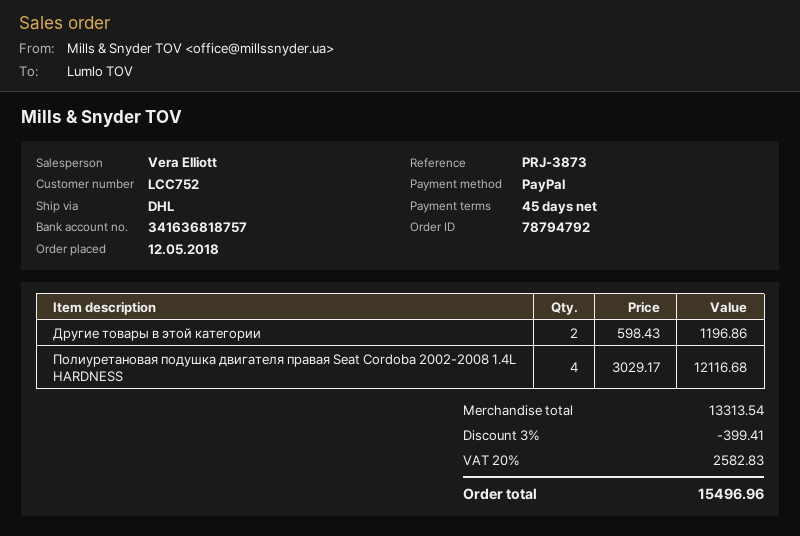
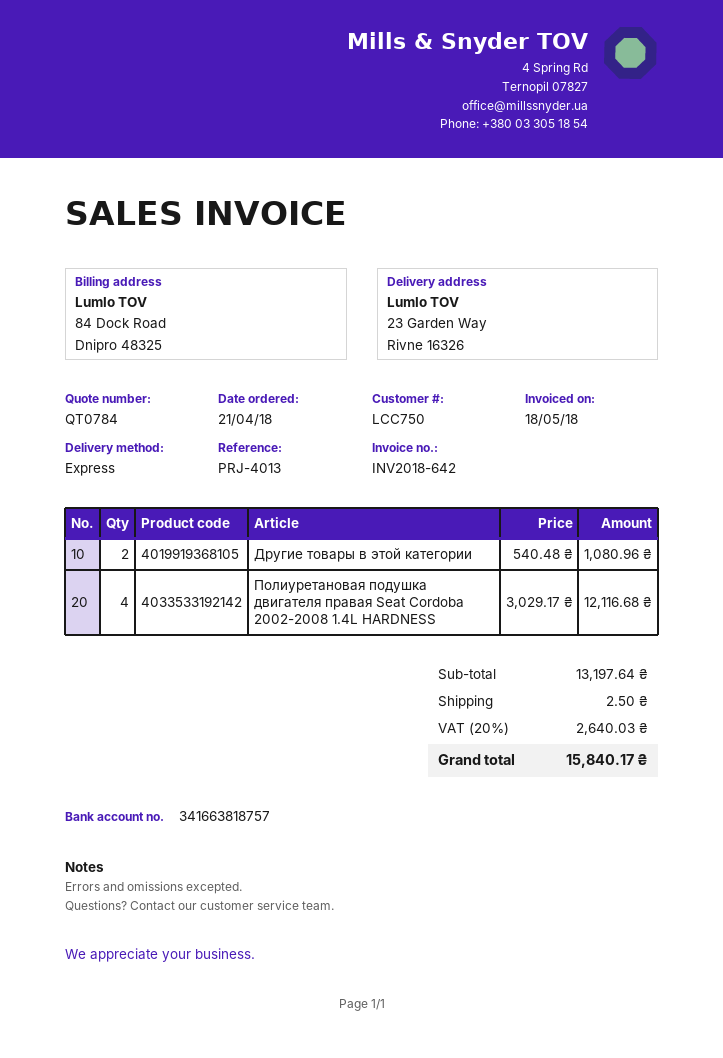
order date: 2018-05-12 -> 2018-04-21
customer number: LCC752 -> LCC750
reference: PRJ-3873 -> PRJ-4013
bank account: 341636818757 -> 341663818757
shipping method: DHL -> express
Другие товары в этой категории: 2 x 598.43 = 1196.86 -> 2 x 540.48 = 1080.96
subtotal: 13313.54 -> 13197.64
discount: 3% = 399.41 -> none
shipping: none -> 2.50
tax: 20% = 2582.83 -> 20% = 2640.03
total: 15496.96 -> 15840.17

